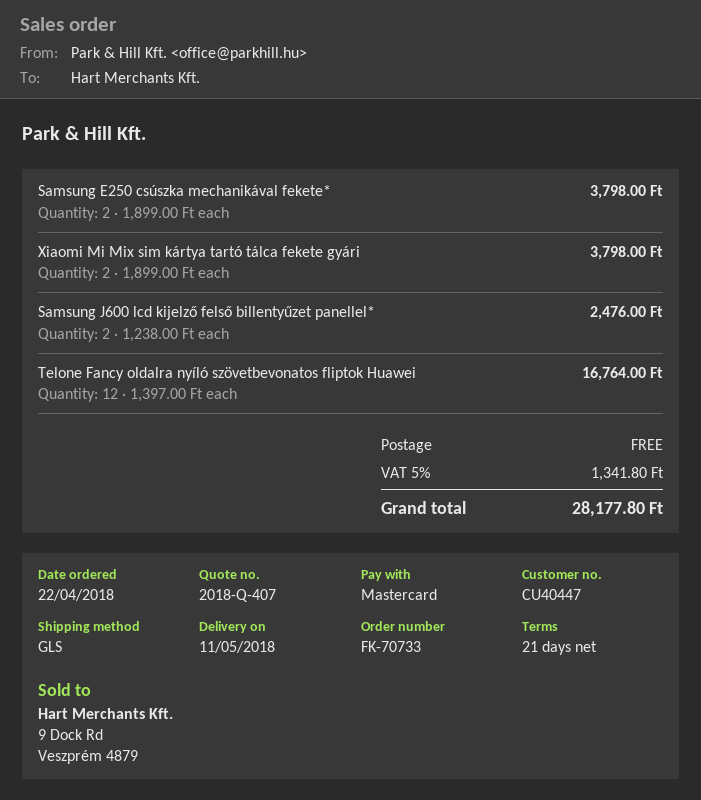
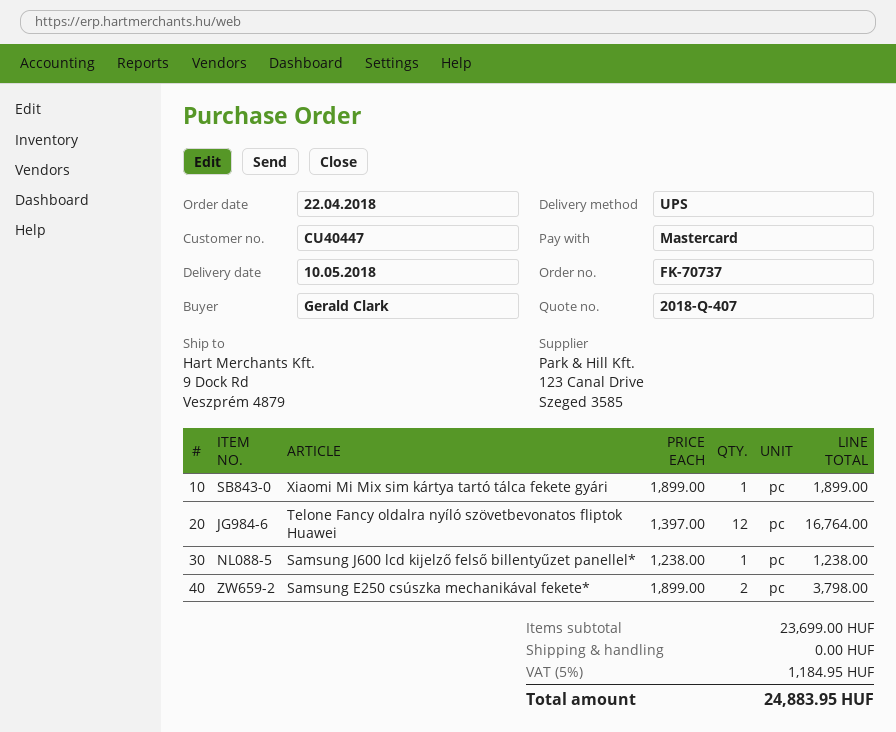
order number: FK-70733 -> FK-70737
delivery date: 2018-05-11 -> 2018-05-10
shipping method: GLS -> UPS
Xiaomi Mi Mix sim kártya tartó tálca fekete gyári: 2 x 1899.00 = 3798.00 -> 1 x 1899.00 = 1899.00
Samsung J600 lcd kijelző felső billentyűzet panellel*: 2 x 1238.00 = 2476.00 -> 1 x 1238.00 = 1238.00
tax: 5% = 1341.80 -> 5% = 1184.95
total: 28177.80 -> 24883.95

